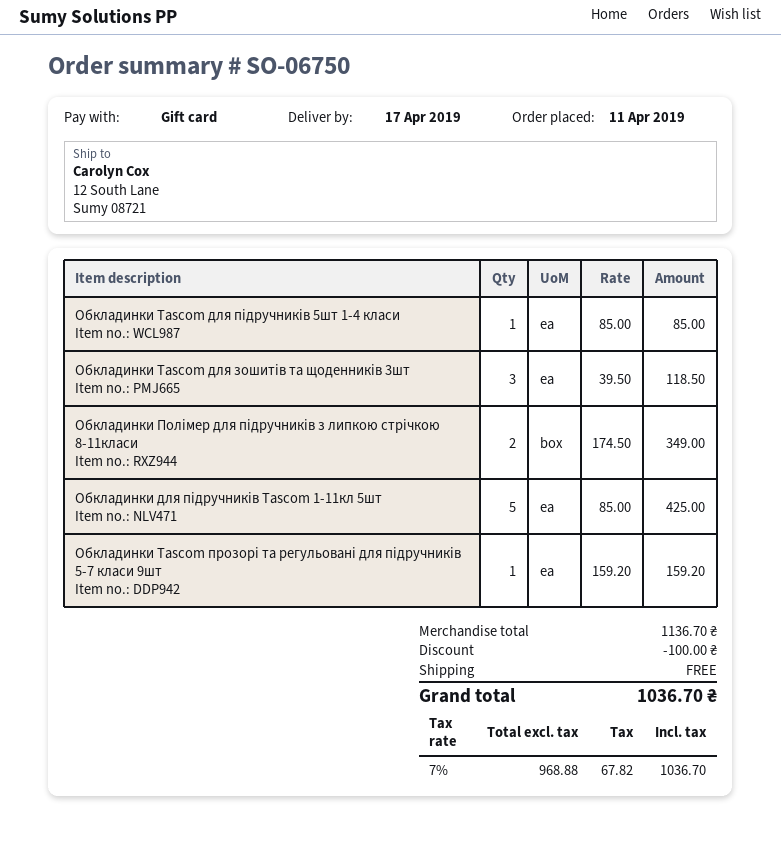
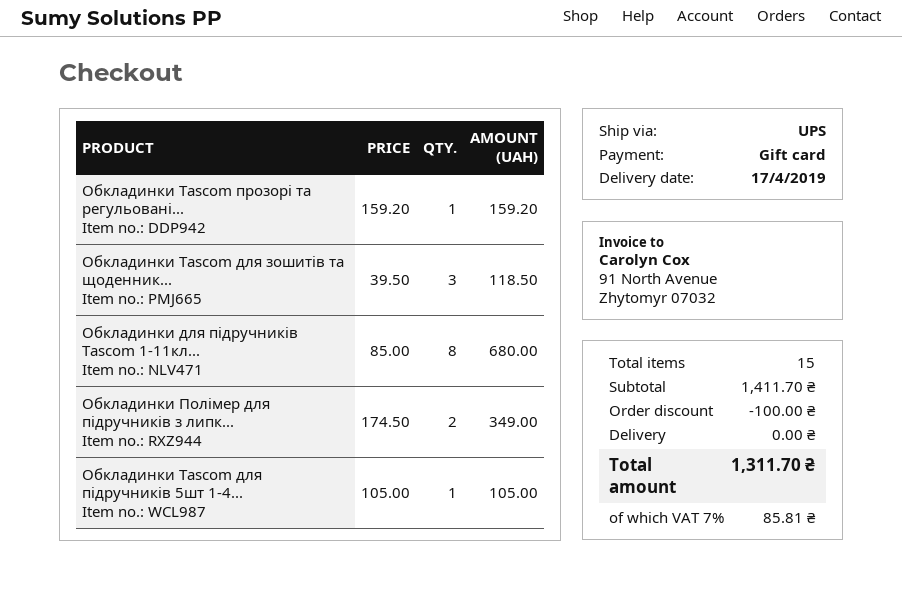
Обкладинки Tascom для підручників 5шт 1-4 класи: 1 x 85.00 = 85.00 -> 1 x 105.00 = 105.00
Обкладинки для підручників Tascom 1-11кл 5шт: 5 x 85.00 = 425.00 -> 8 x 85.00 = 680.00
subtotal: 1136.70 -> 1411.70
tax: 7% = 67.82 -> 7% = 85.81
total: 1036.70 -> 1311.70

